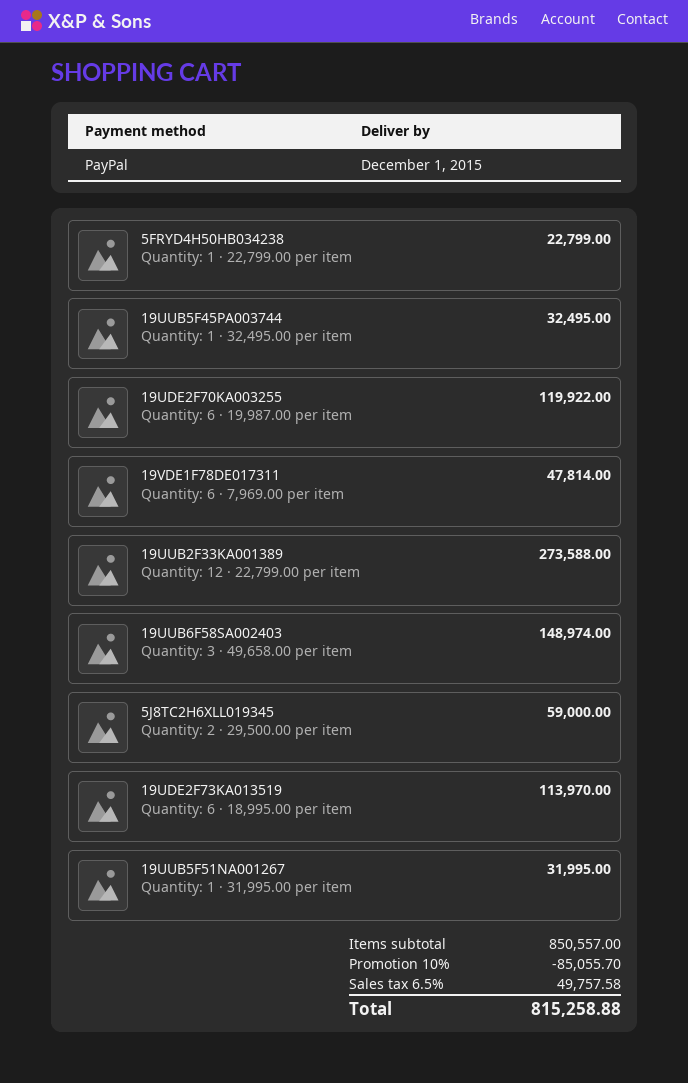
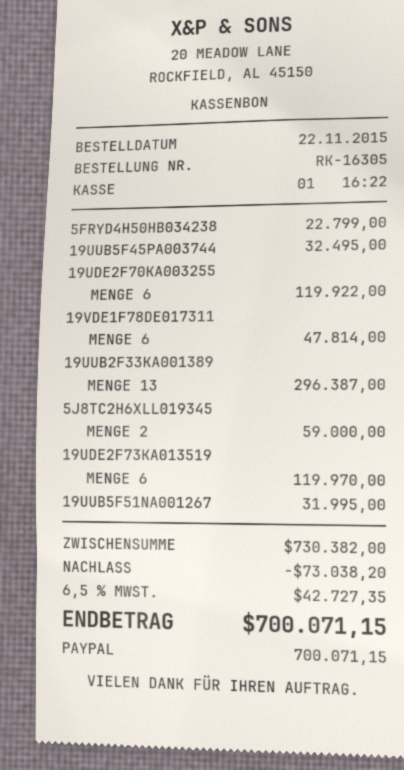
19UUB2F33KA001389: 12 for 273588.00 -> 13 for 296387.00
19UUB6F58SA002403: 3 for 148974.00 -> none
19UDE2F73KA013519: 6 for 113970.00 -> 6 for 119970.00
subtotal: 850557.00 -> 730382.00
discount: 85055.70 -> 73038.20
tax: 6.5% = 49757.58 -> 6.5% = 42727.35
total: 815258.88 -> 700071.15

